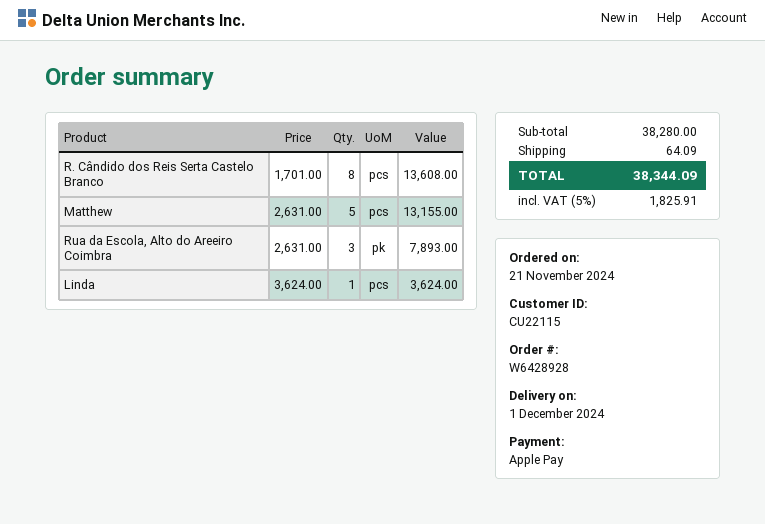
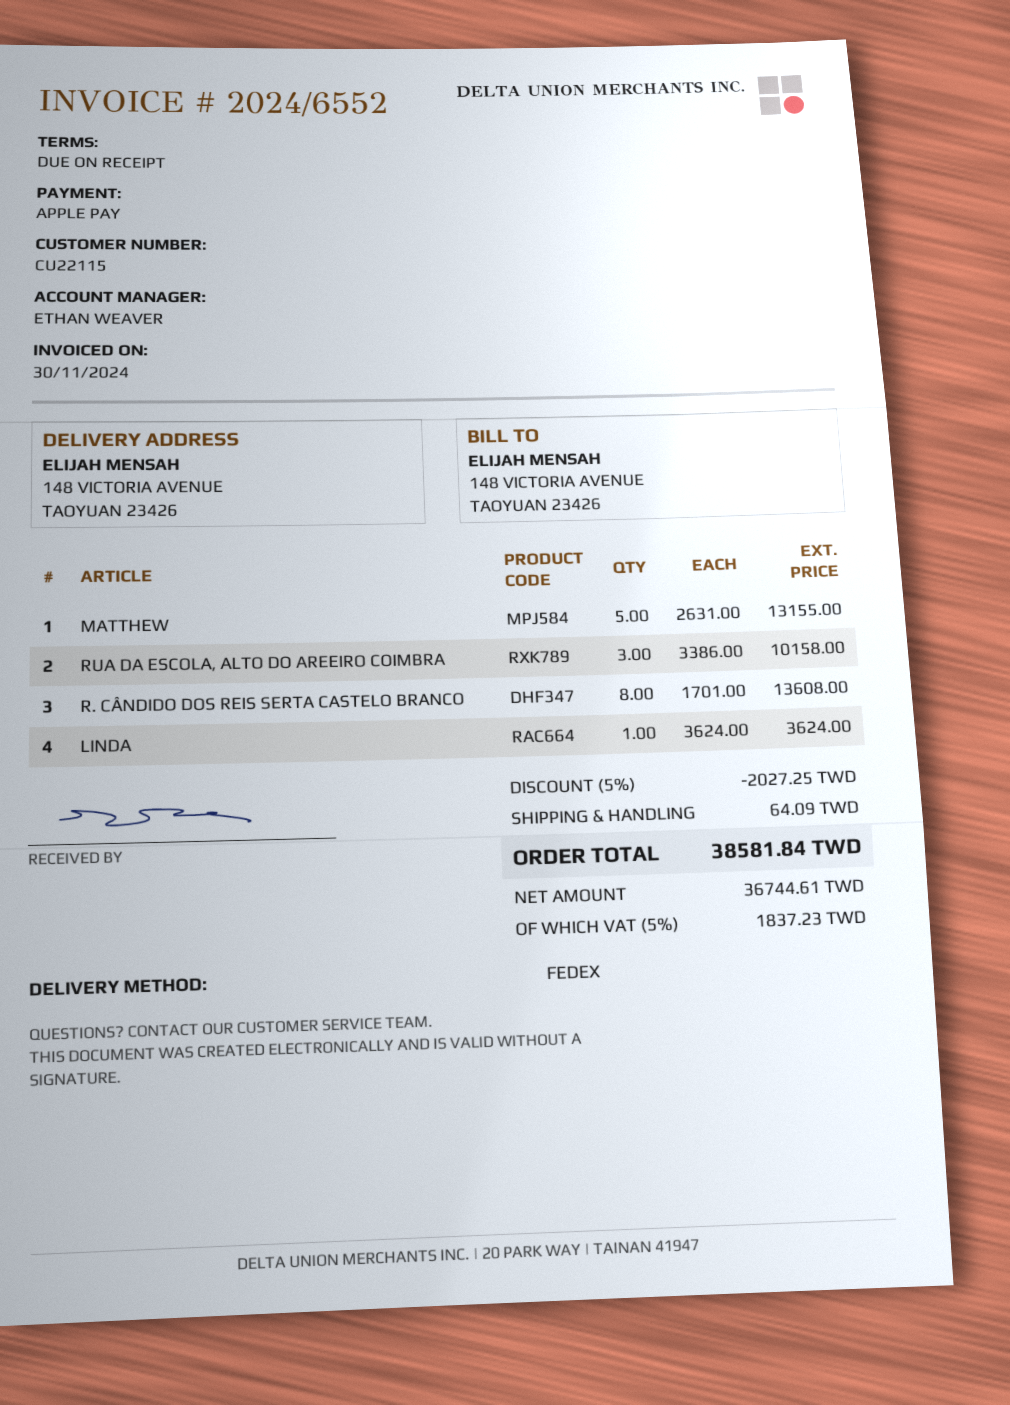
Rua da Escola, Alto do Areeiro Coimbra: 3 x 2631.00 = 7893.00 -> 3 x 3386.00 = 10158.00
discount: none -> 5% = 2027.25
tax: 5% = 1825.91 -> 5% = 1837.23
total: 38344.09 -> 38581.84

